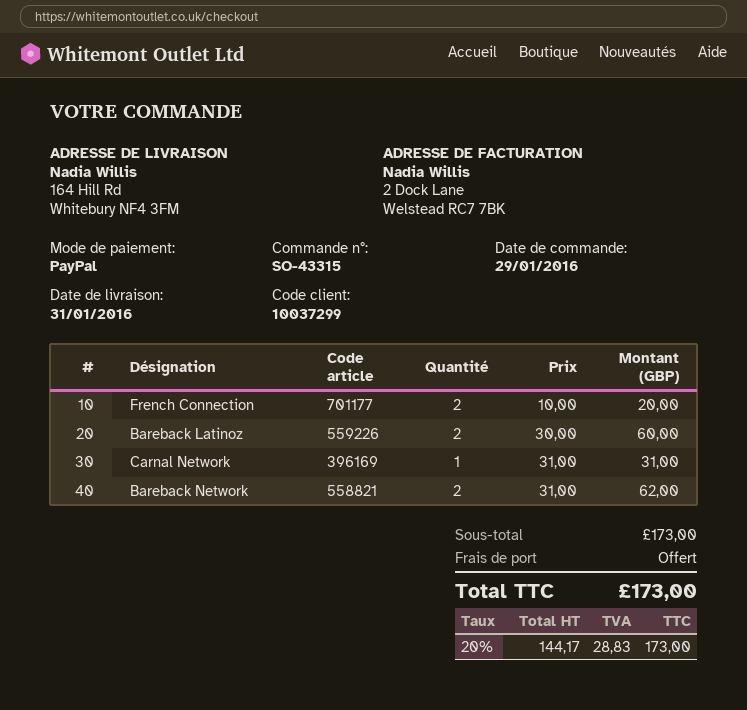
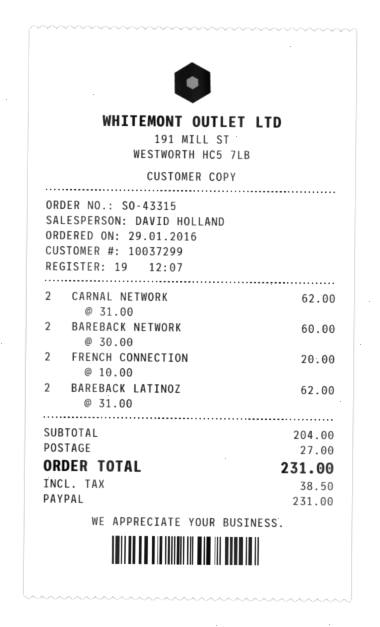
Bareback Latinoz: 2 x 30.00 = 60.00 -> 2 x 31.00 = 62.00
Carnal Network: 1 x 31.00 = 31.00 -> 2 x 31.00 = 62.00
Bareback Network: 2 x 31.00 = 62.00 -> 2 x 30.00 = 60.00
subtotal: 173.00 -> 204.00
shipping: 0.00 -> 27.00
tax: 28.83 -> 38.50
total: 173.00 -> 231.00

